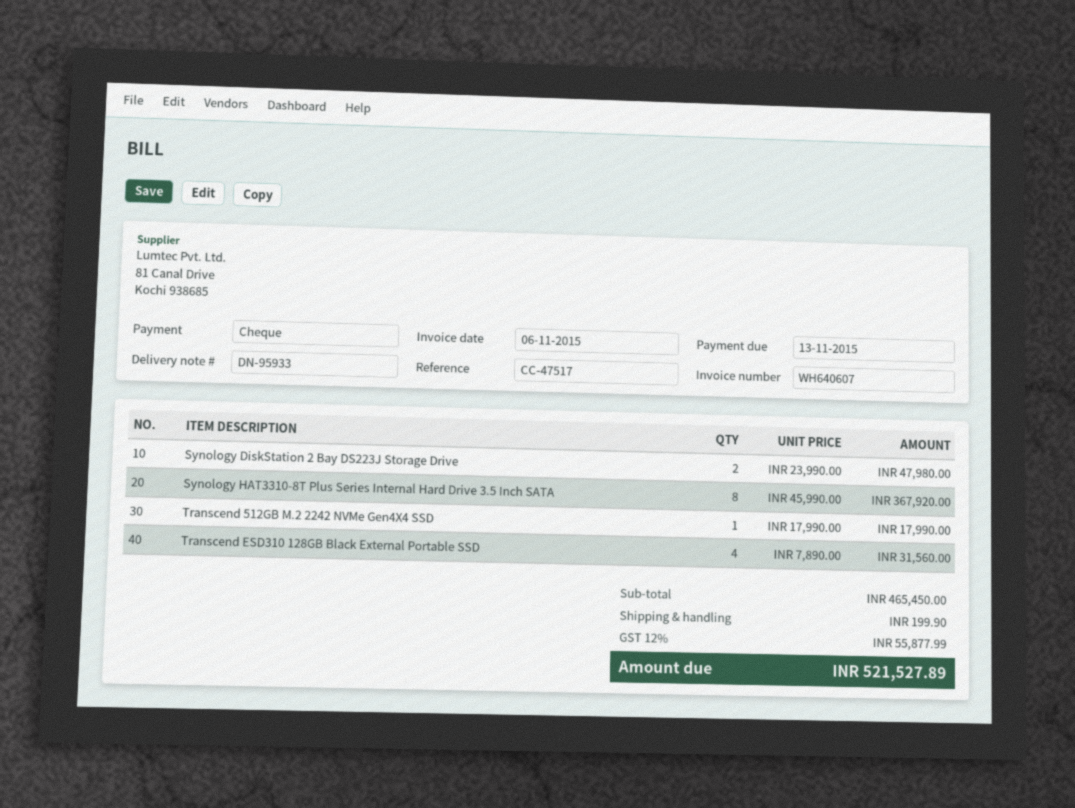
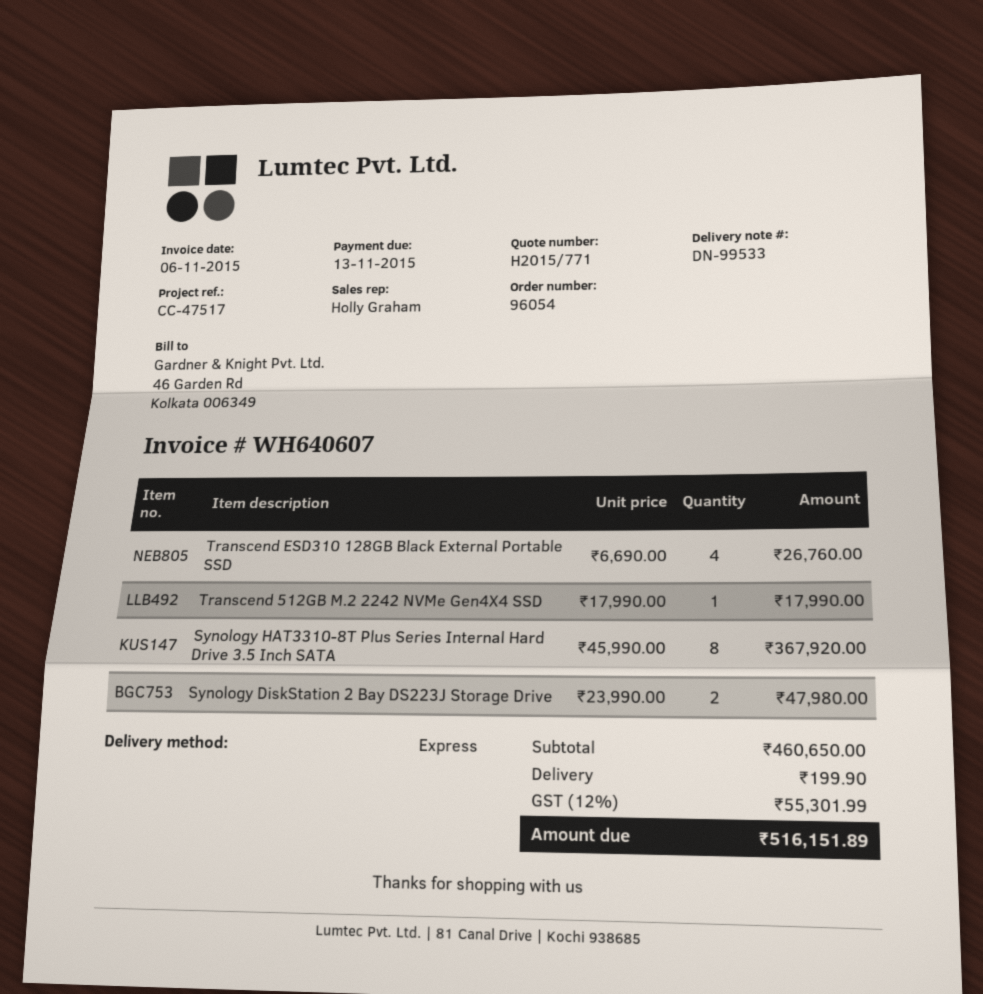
delivery note number: DN-95933 -> DN-99533
Transcend ESD310 128GB Black External Portable SSD: 4 x 7890.00 = 31560.00 -> 4 x 6690.00 = 26760.00
subtotal: 465450.00 -> 460650.00
tax: 12% = 55877.99 -> 12% = 55301.99
total: 521527.89 -> 516151.89

